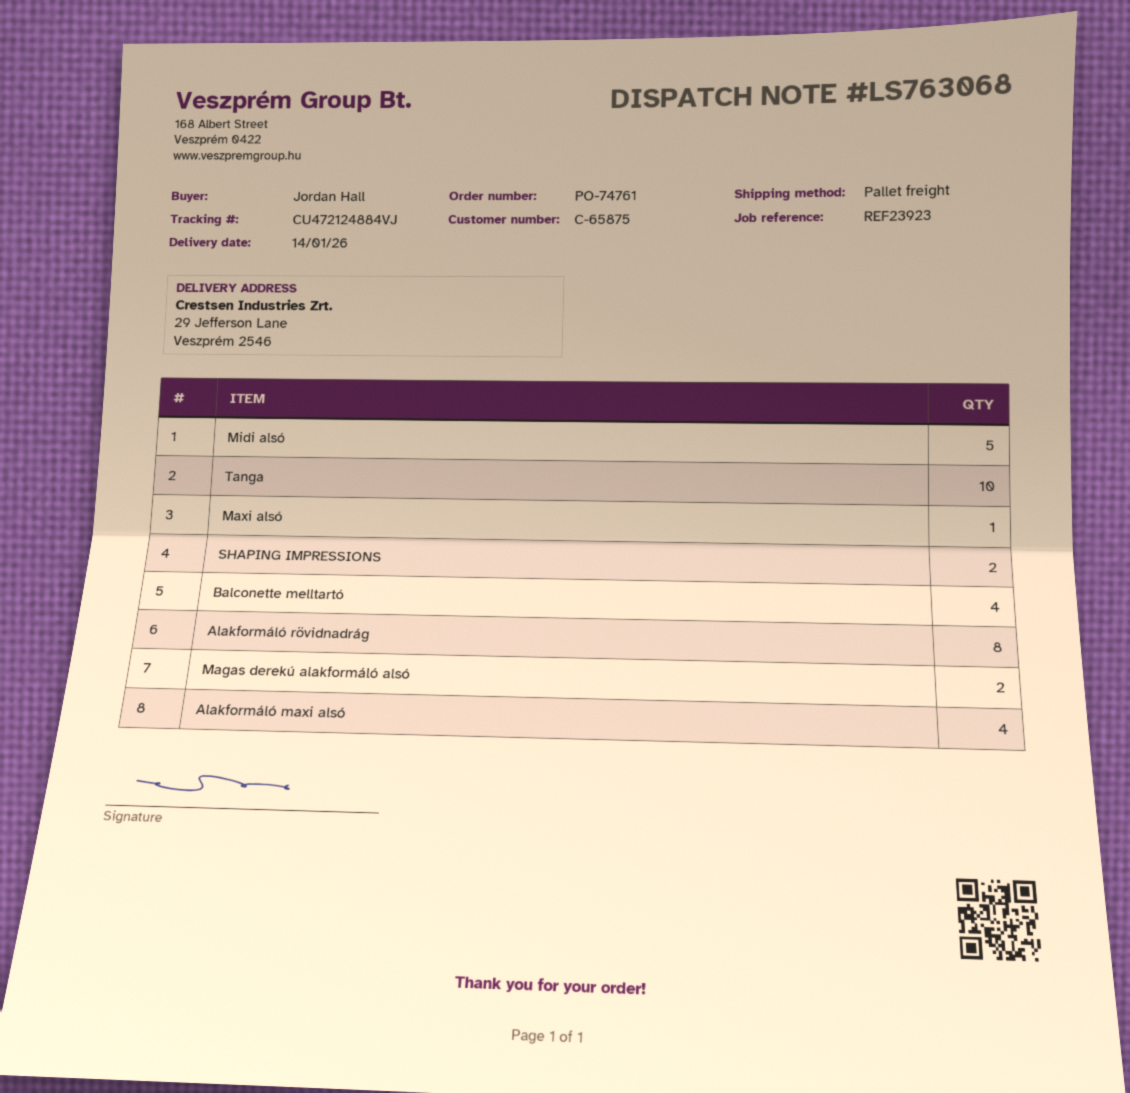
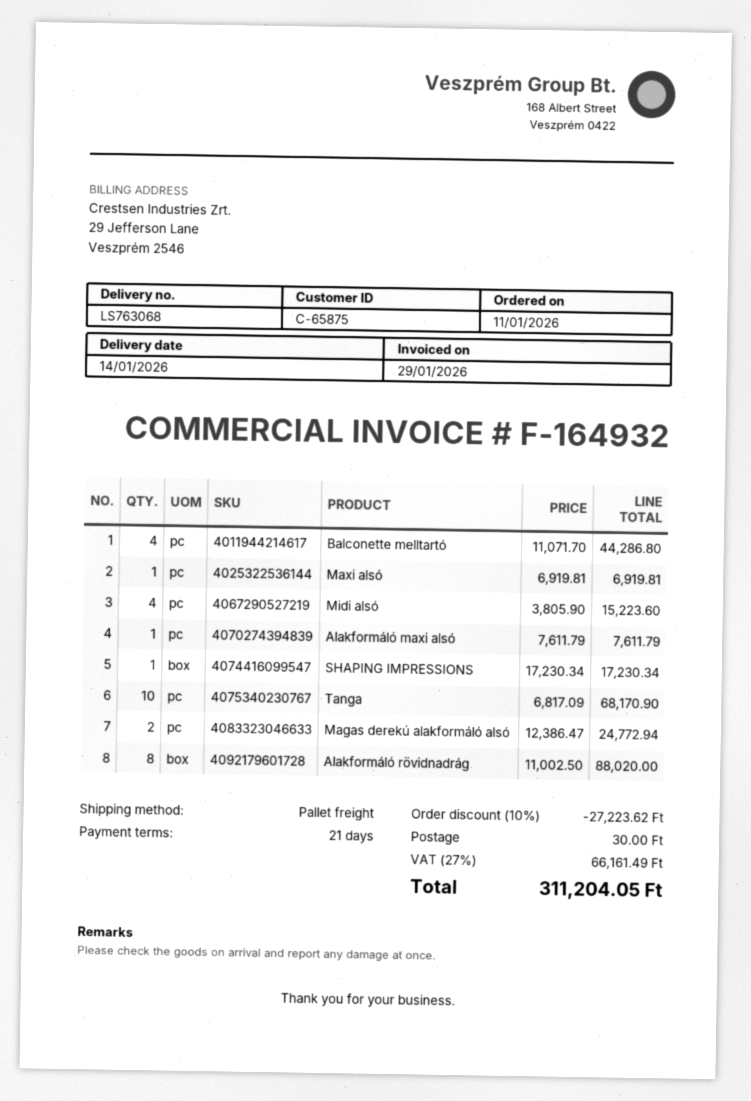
Midi alsó: 5 -> 4
SHAPING IMPRESSIONS: 2 -> 1
Alakformáló maxi alsó: 4 -> 1

